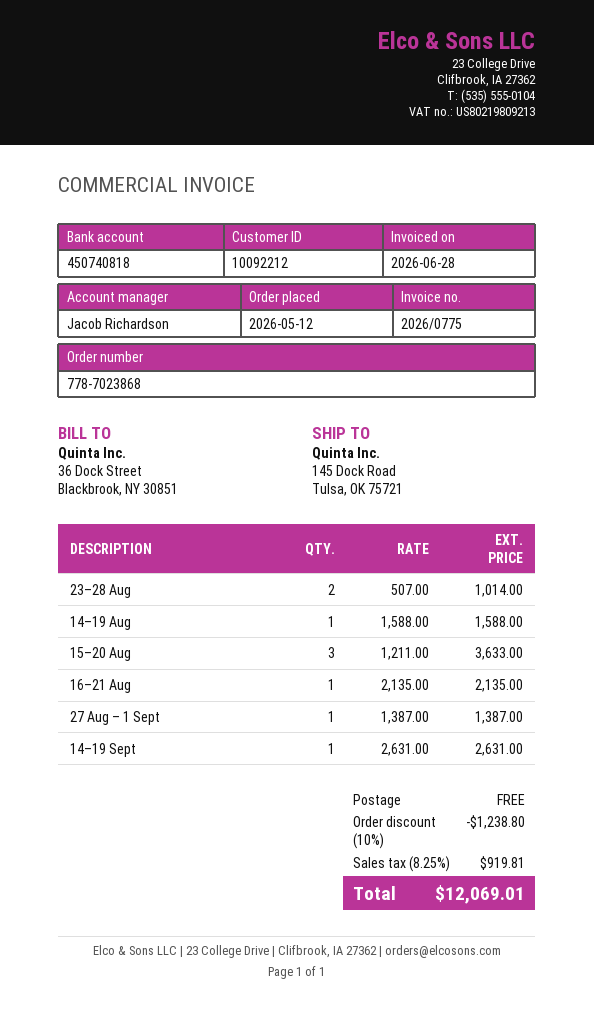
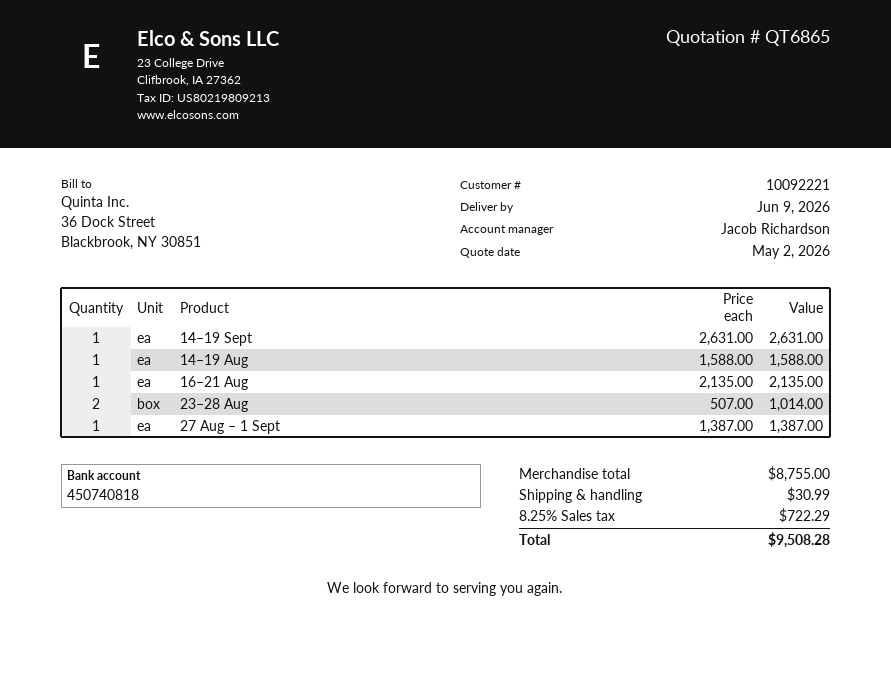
customer number: 10092212 -> 10092221
15–20 Aug: 3 x 1211.00 = 3633.00 -> none
discount: 10% = 1238.80 -> none
shipping: 0.00 -> 30.99
tax: 8.25% = 919.81 -> 8.25% = 722.29
total: 12069.01 -> 9508.28

